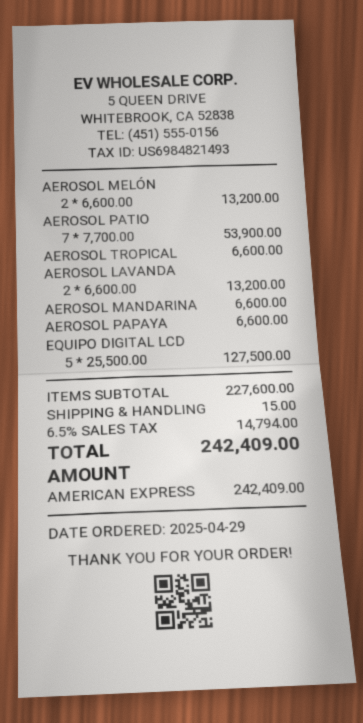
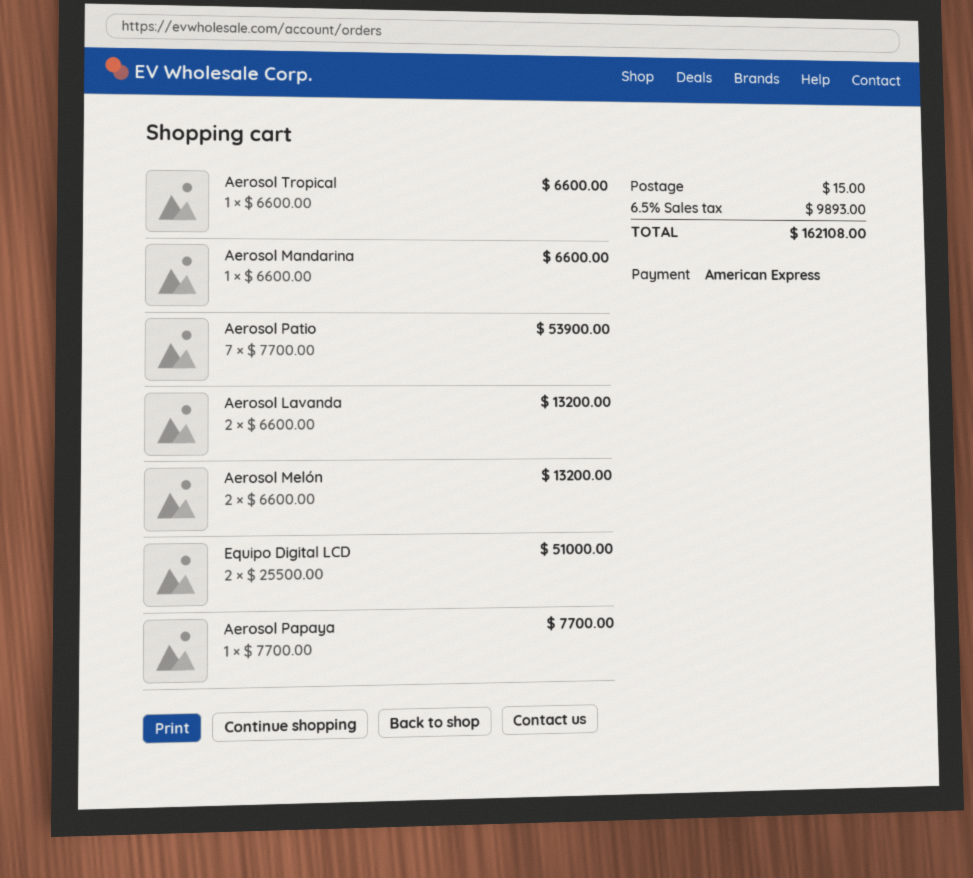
AEROSOL PAPAYA: 1 x 6600.00 = 6600.00 -> 1 x 7700.00 = 7700.00
EQUIPO DIGITAL LCD: 5 x 25500.00 = 127500.00 -> 2 x 25500.00 = 51000.00
tax: 6.5% = 14794.00 -> 6.5% = 9893.00
total: 242409.00 -> 162108.00

